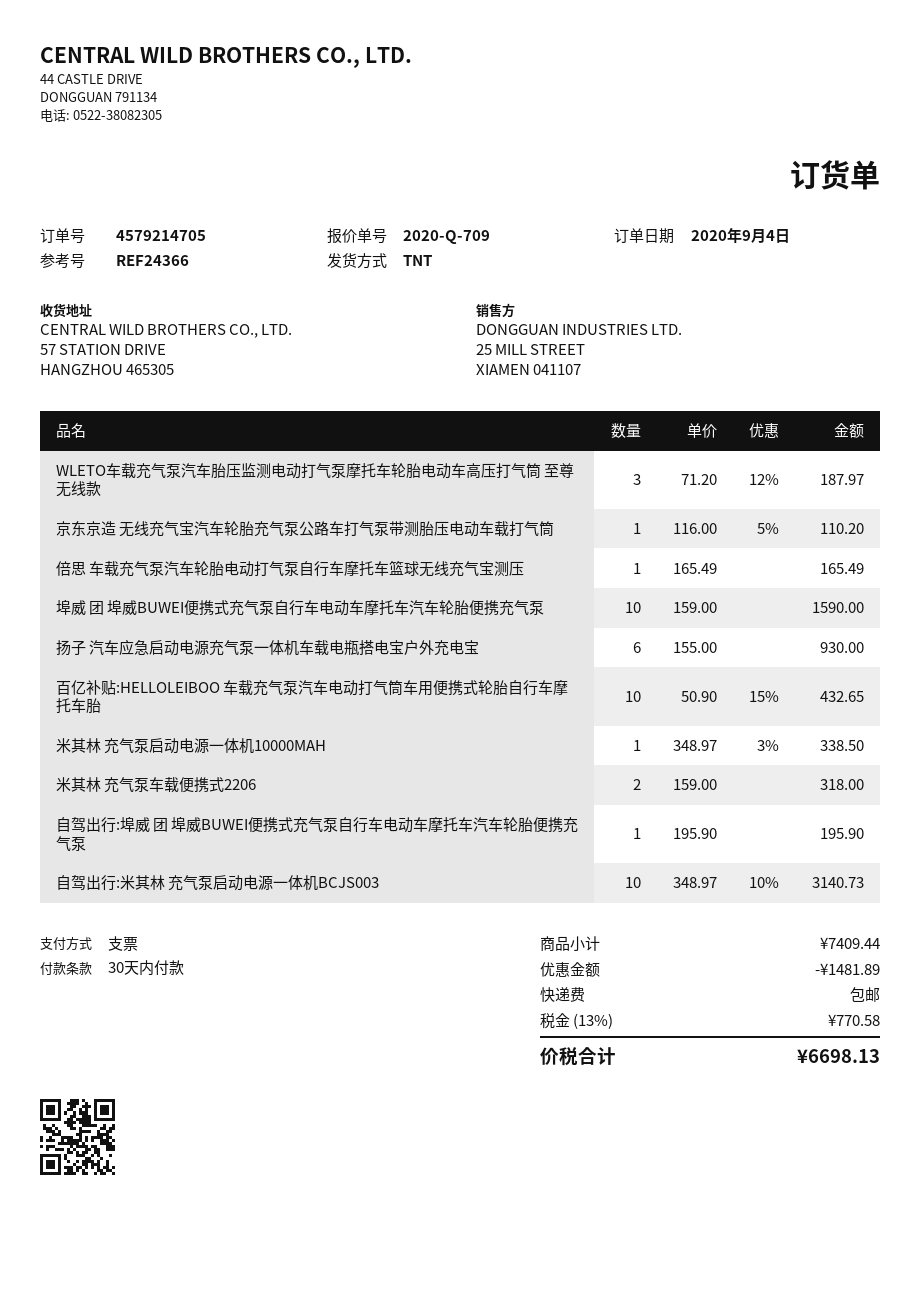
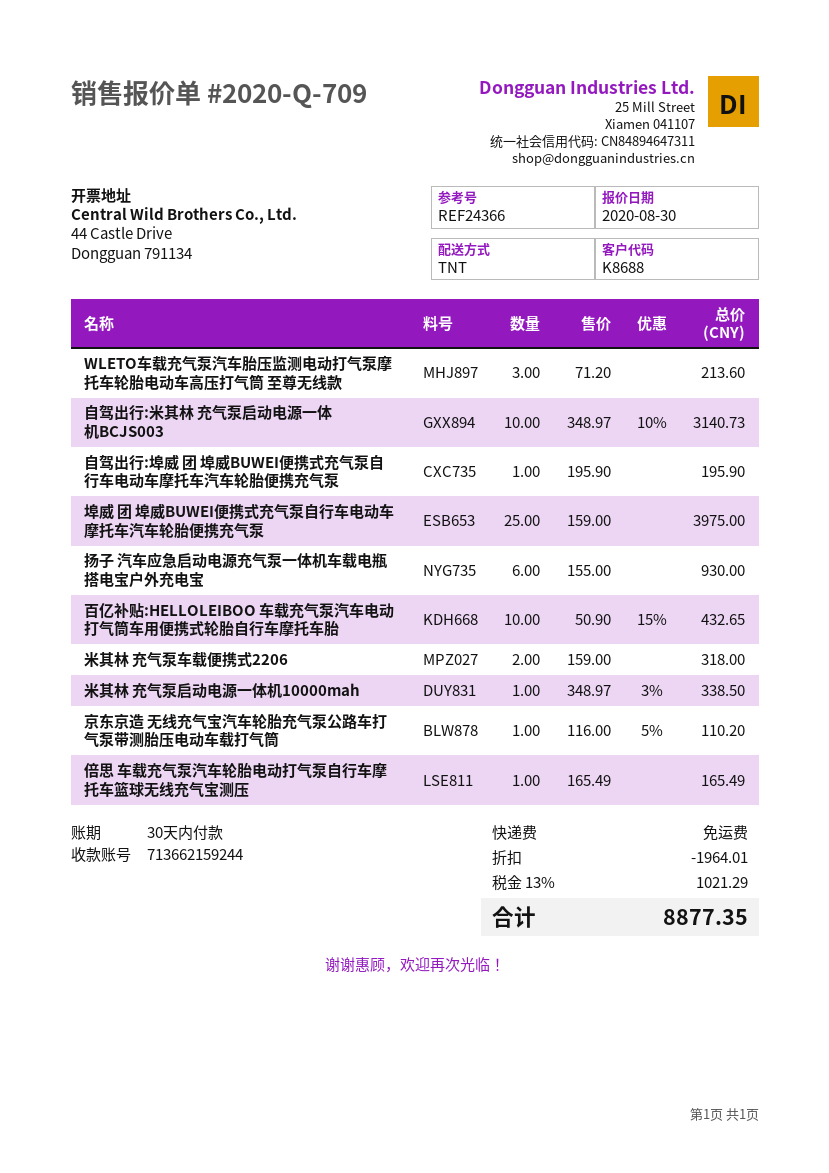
WLETO车载充气泵汽车胎压监测电动打气泵摩托车轮胎电动车高压打气筒 至尊无线款: 3 x 71.20 - 12% = 187.97 -> 3 x 71.20 = 213.60
埠威 团 埠威BUWEI便携式充气泵自行车电动车摩托车汽车轮胎便携充气泵: 10 x 159.00 = 1590.00 -> 25 x 159.00 = 3975.00
discount: 1481.89 -> 1964.01
tax: 13% = 770.58 -> 13% = 1021.29
total: 6698.13 -> 8877.35

